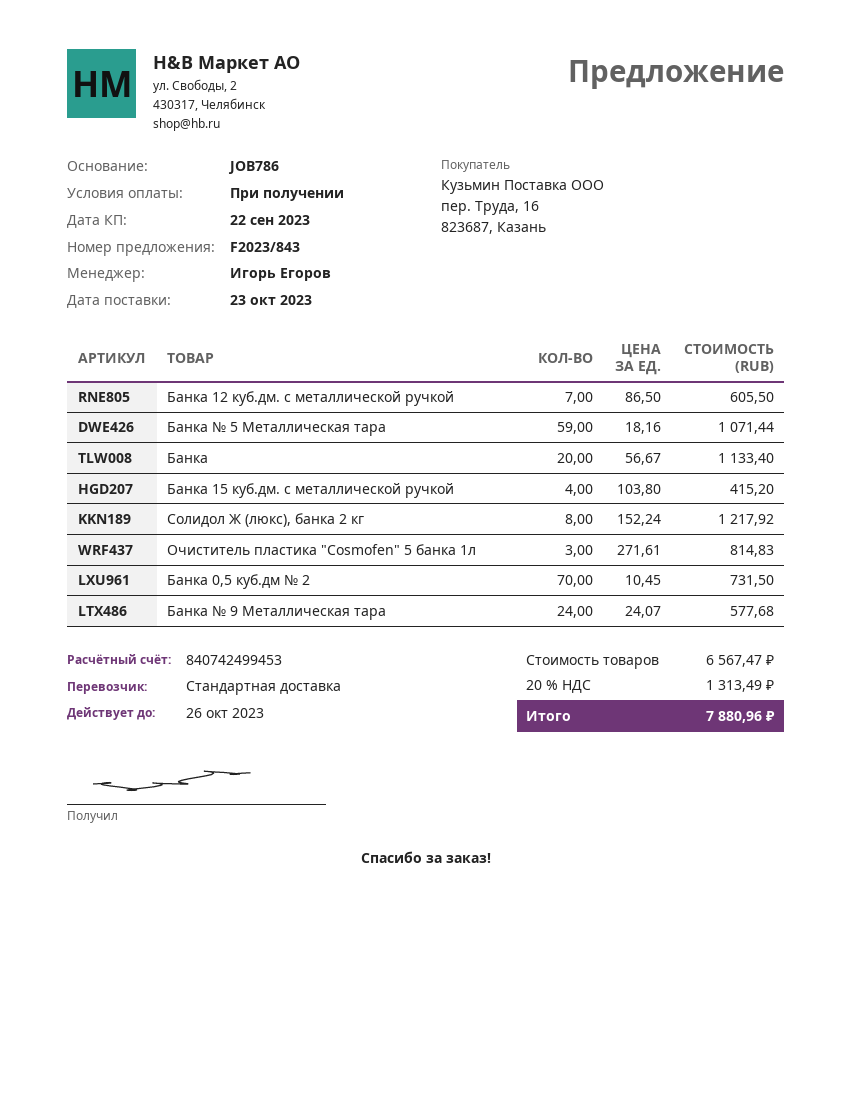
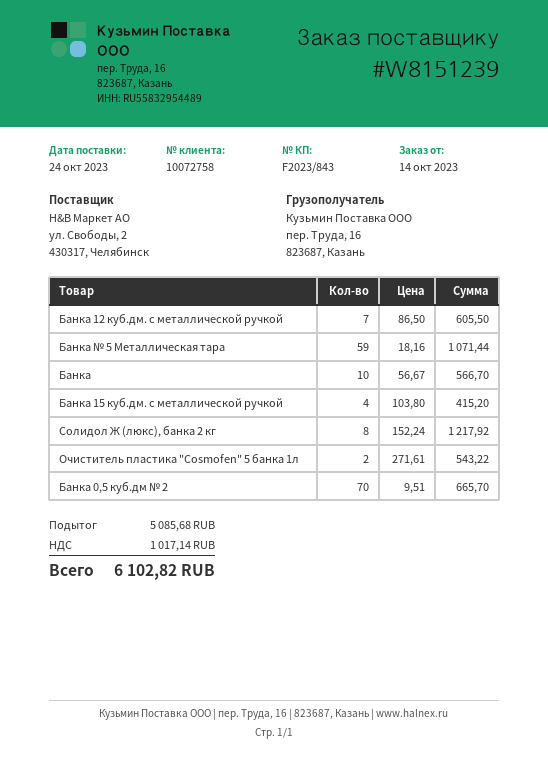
delivery date: 2023-10-23 -> 2023-10-24
Банка: 20 x 56.67 = 1133.40 -> 10 x 56.67 = 566.70
Очиститель пластика "Cosmofen" 5 банка 1л: 3 x 271.61 = 814.83 -> 2 x 271.61 = 543.22
Банка 0,5 куб.дм № 2: 70 x 10.45 = 731.50 -> 70 x 9.51 = 665.70
Банка № 9 Металлическая тара: 24 x 24.07 = 577.68 -> none
subtotal: 6567.47 -> 5085.68
tax: 1313.49 -> 1017.14
total: 7880.96 -> 6102.82

